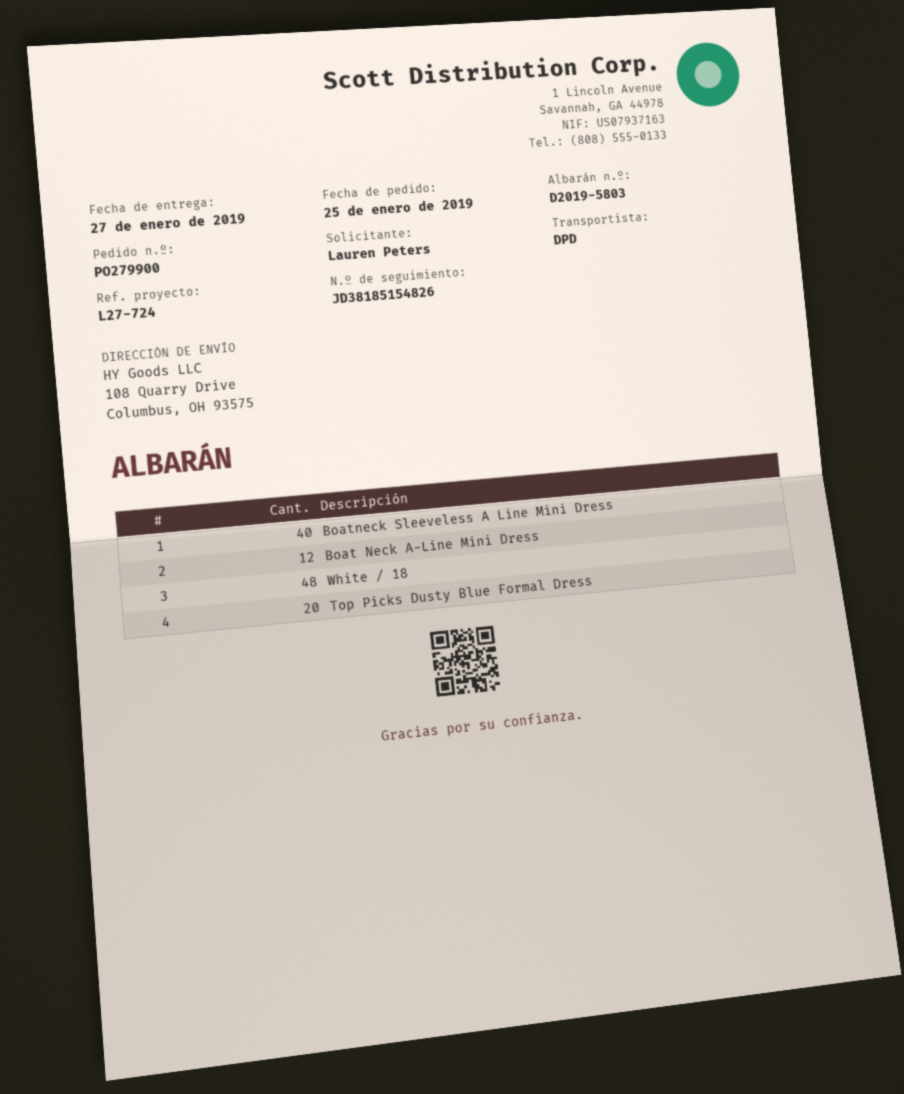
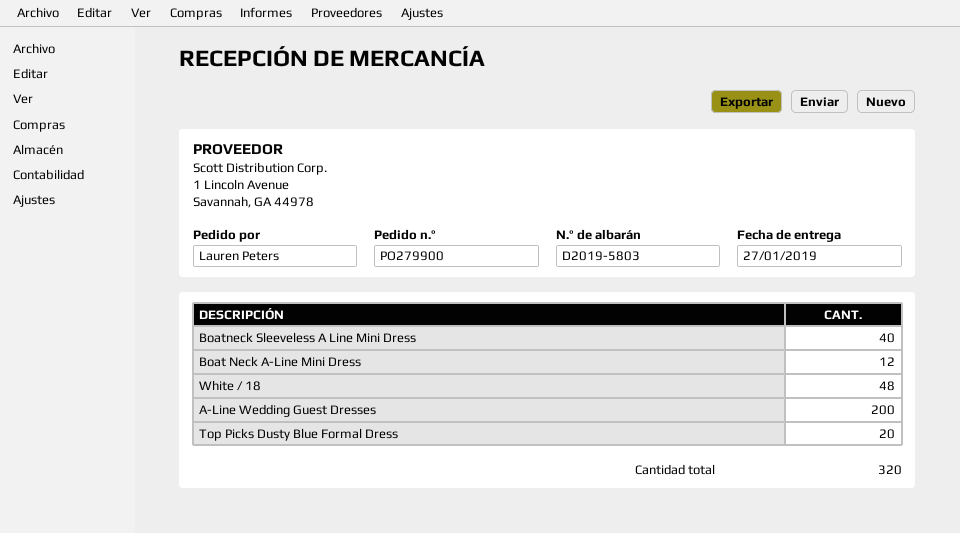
A-Line Wedding Guest Dresses: none -> 200

